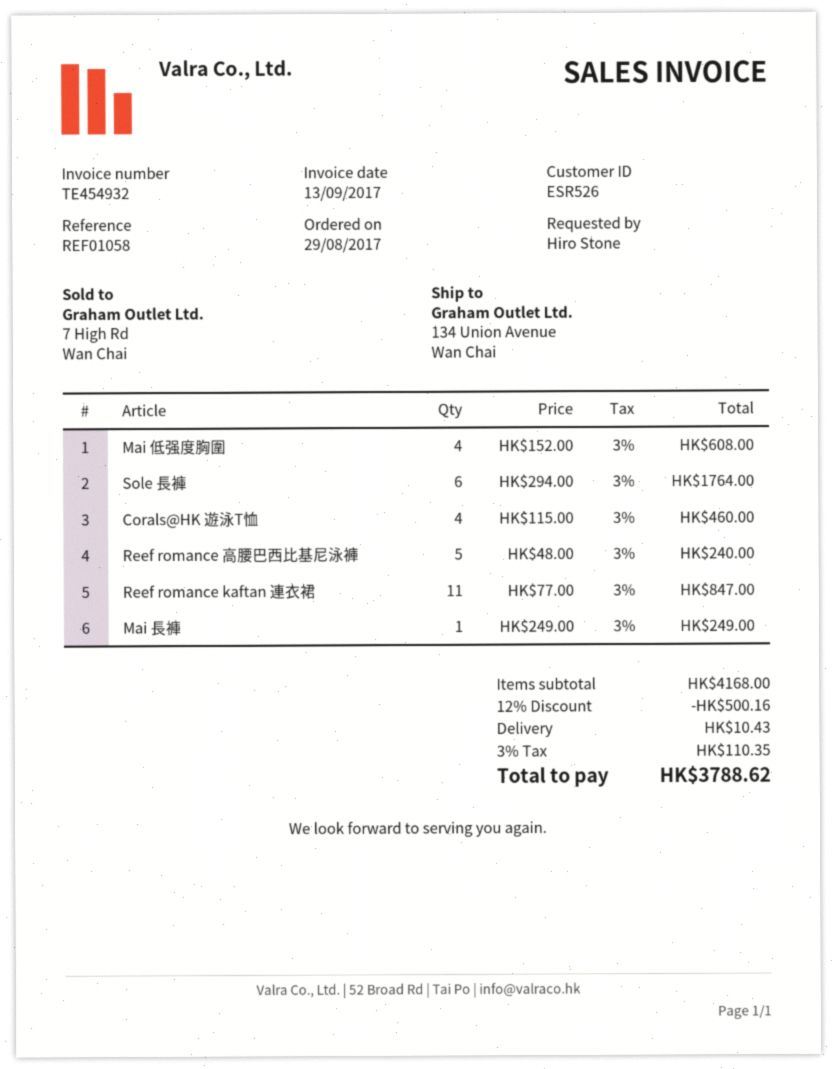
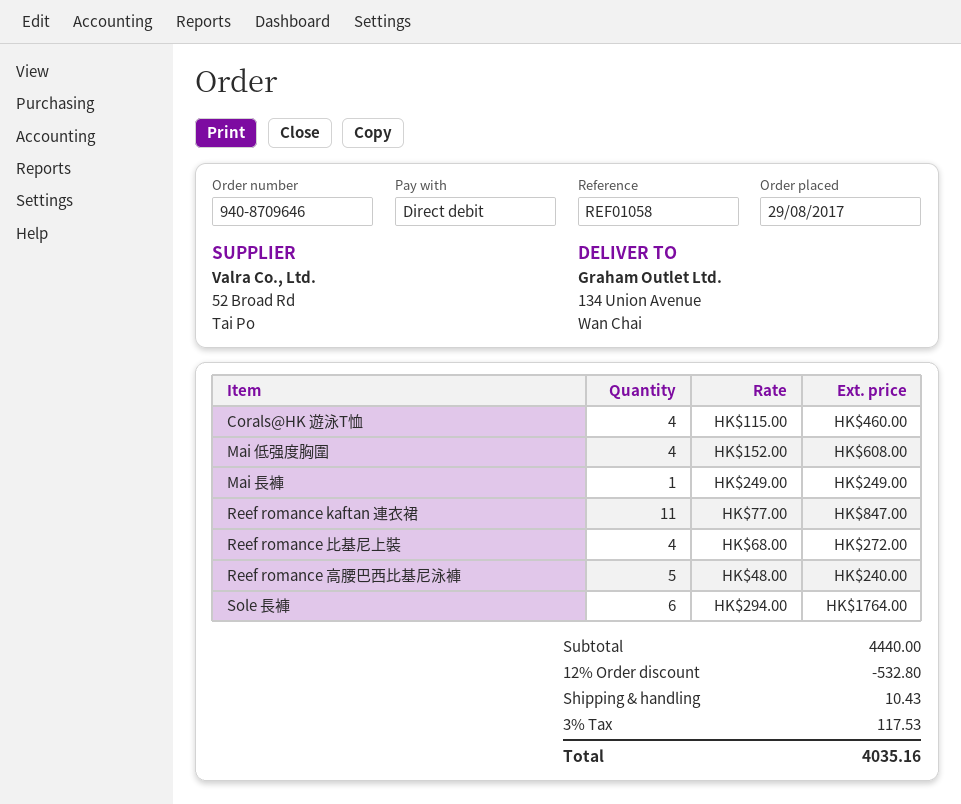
Reef romance 比基尼上裝: none -> 4 x 68.00 = 272.00
subtotal: 4168.00 -> 4440.00
discount: 12% = 500.16 -> 12% = 532.80
tax: 3% = 110.35 -> 3% = 117.53
total: 3788.62 -> 4035.16

